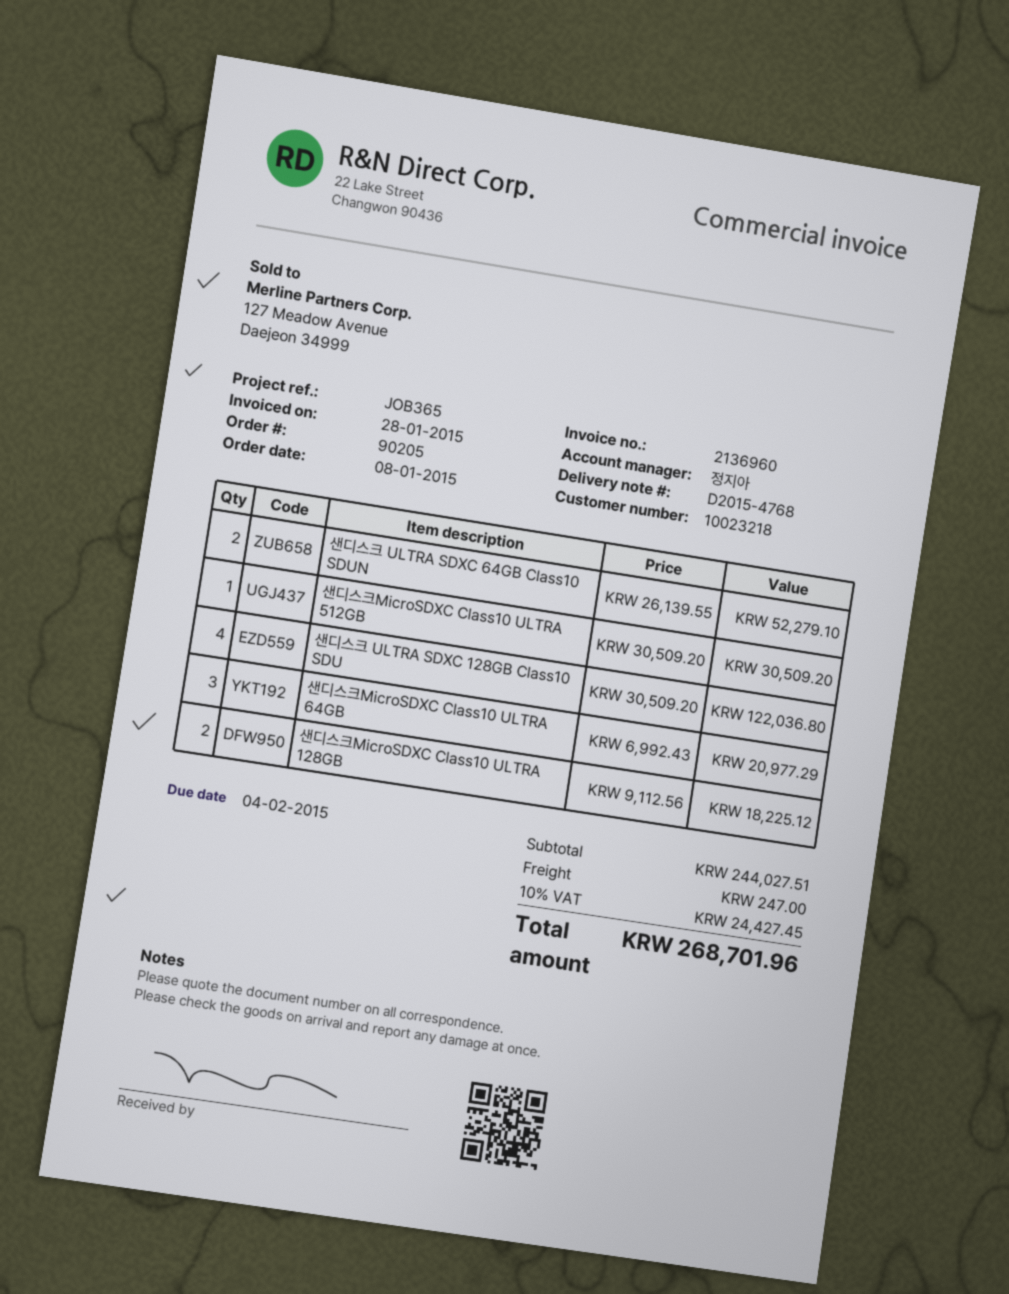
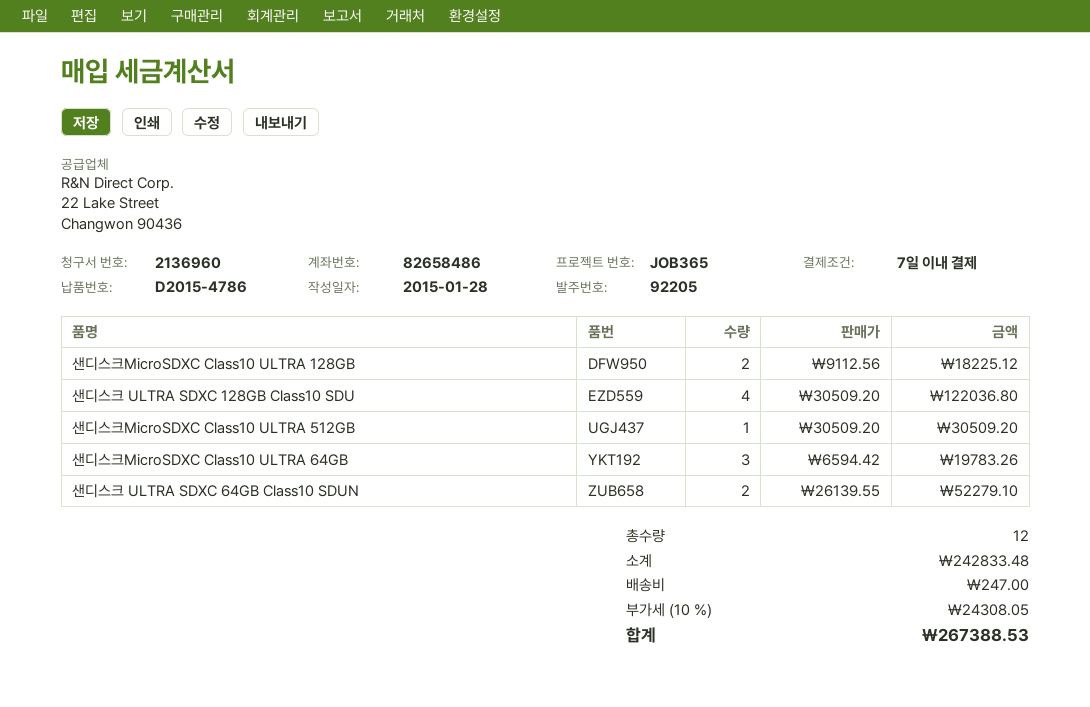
order number: 90205 -> 92205
delivery note number: D2015-4768 -> D2015-4786
샌디스크MicroSDXC Class10 ULTRA 64GB: 3 x 6992.43 = 20977.29 -> 3 x 6594.42 = 19783.26
subtotal: 244027.51 -> 242833.48
tax: 10% = 24427.45 -> 10% = 24308.05
total: 268701.96 -> 267388.53

